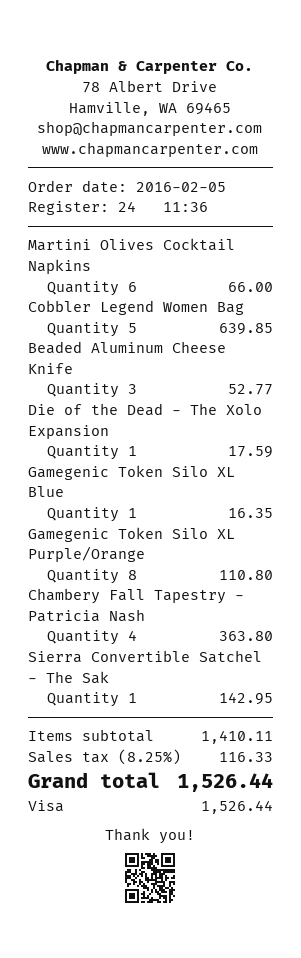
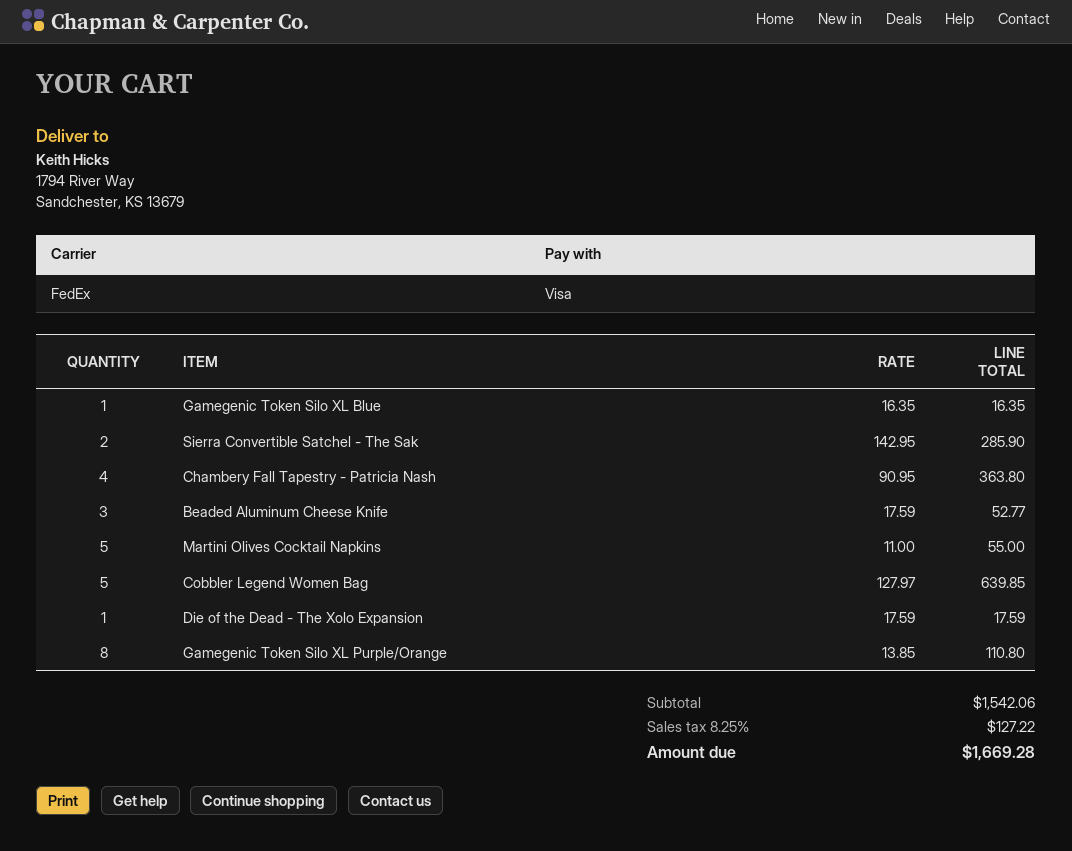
Martini Olives Cocktail Napkins: 6 for 66.00 -> 5 for 55.00
Sierra Convertible Satchel - The Sak: 1 for 142.95 -> 2 for 285.90
subtotal: 1410.11 -> 1542.06
tax: 8.25% = 116.33 -> 8.25% = 127.22
total: 1526.44 -> 1669.28

